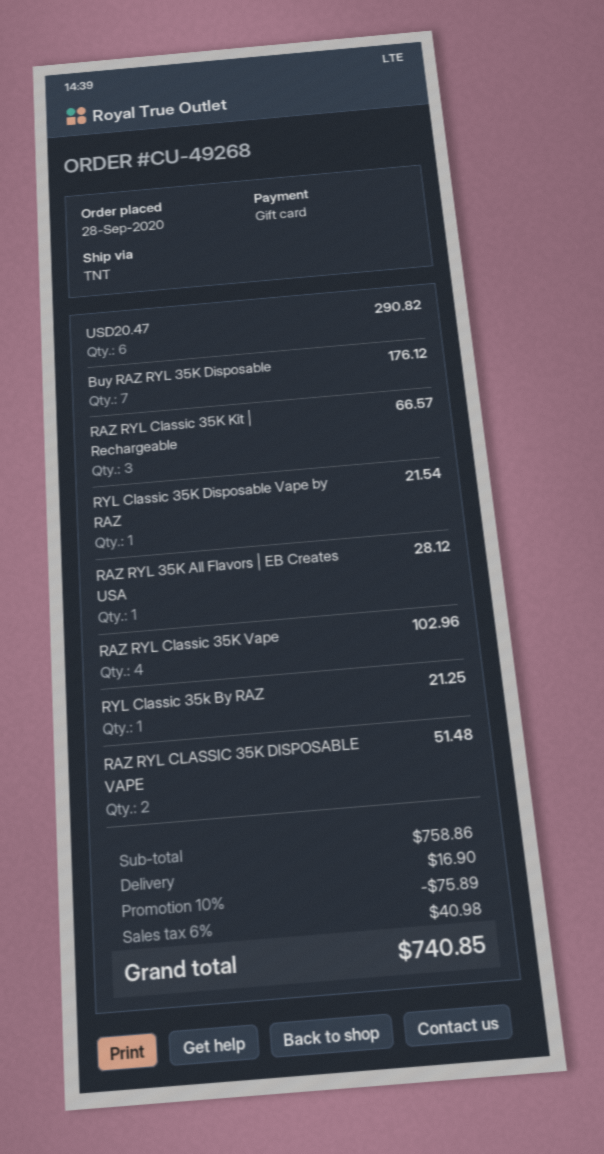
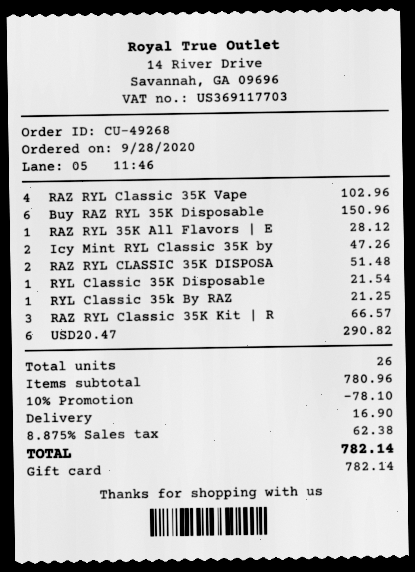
Buy RAZ RYL 35K Disposable: 7 for 176.12 -> 6 for 150.96
Icy Mint RYL Classic 35K by: none -> 2 for 47.26
subtotal: 758.86 -> 780.96
discount: 10% = 75.89 -> 10% = 78.10
tax: 6% = 40.98 -> 8.875% = 62.38
total: 740.85 -> 782.14

